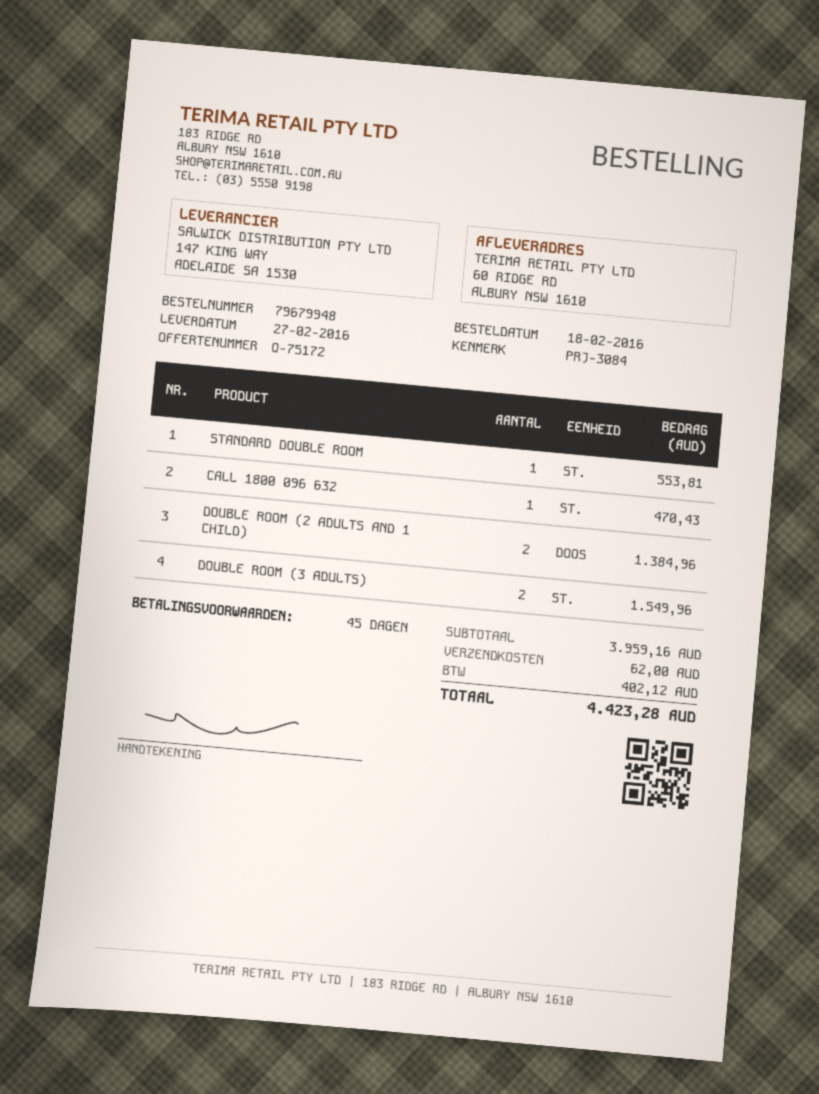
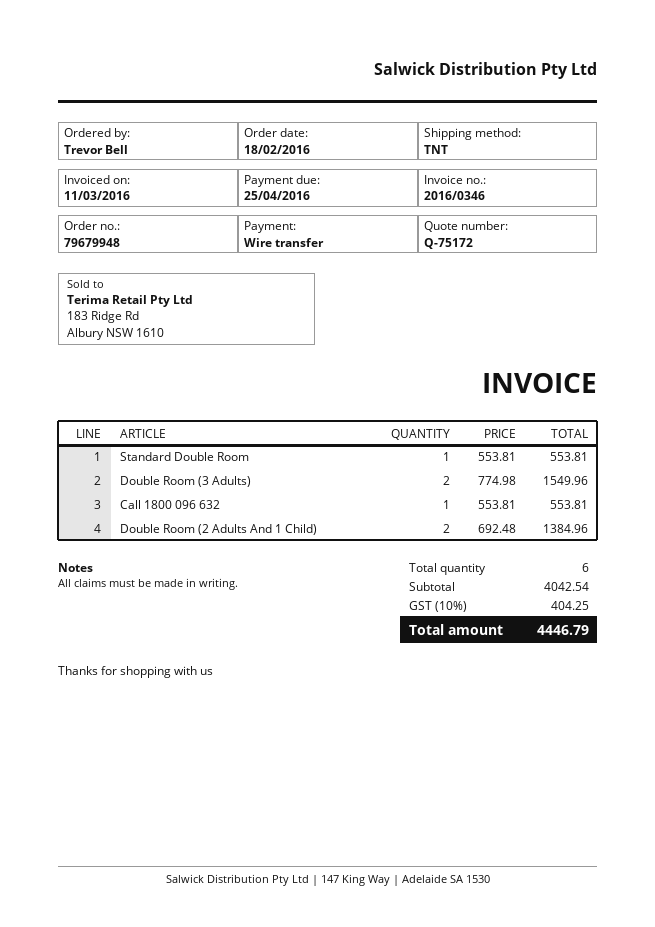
CALL 1800 096 632: 1 for 470.43 -> 1 for 553.81
subtotal: 3959.16 -> 4042.54
shipping: 62.00 -> none
tax: 402.12 -> 404.25
total: 4423.28 -> 4446.79

